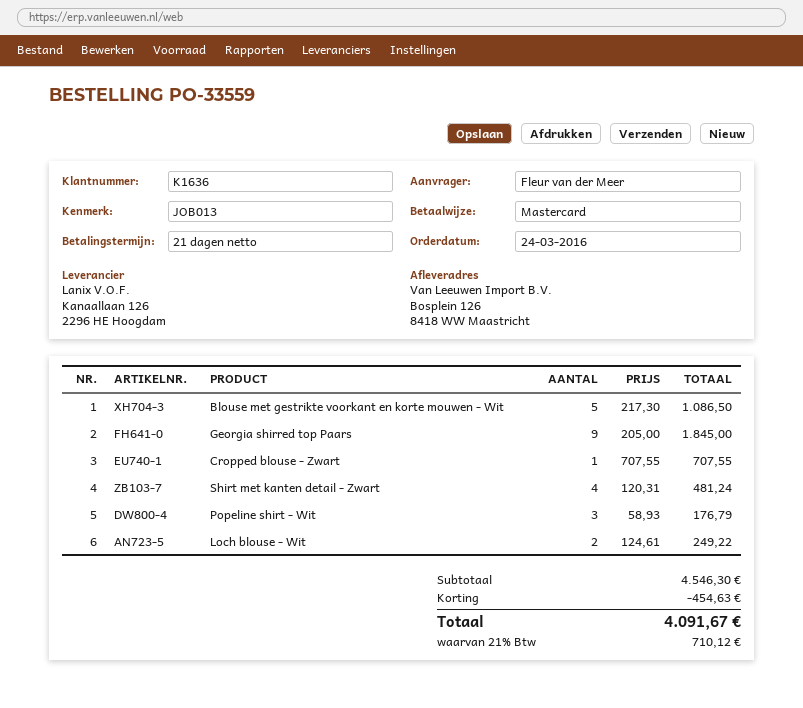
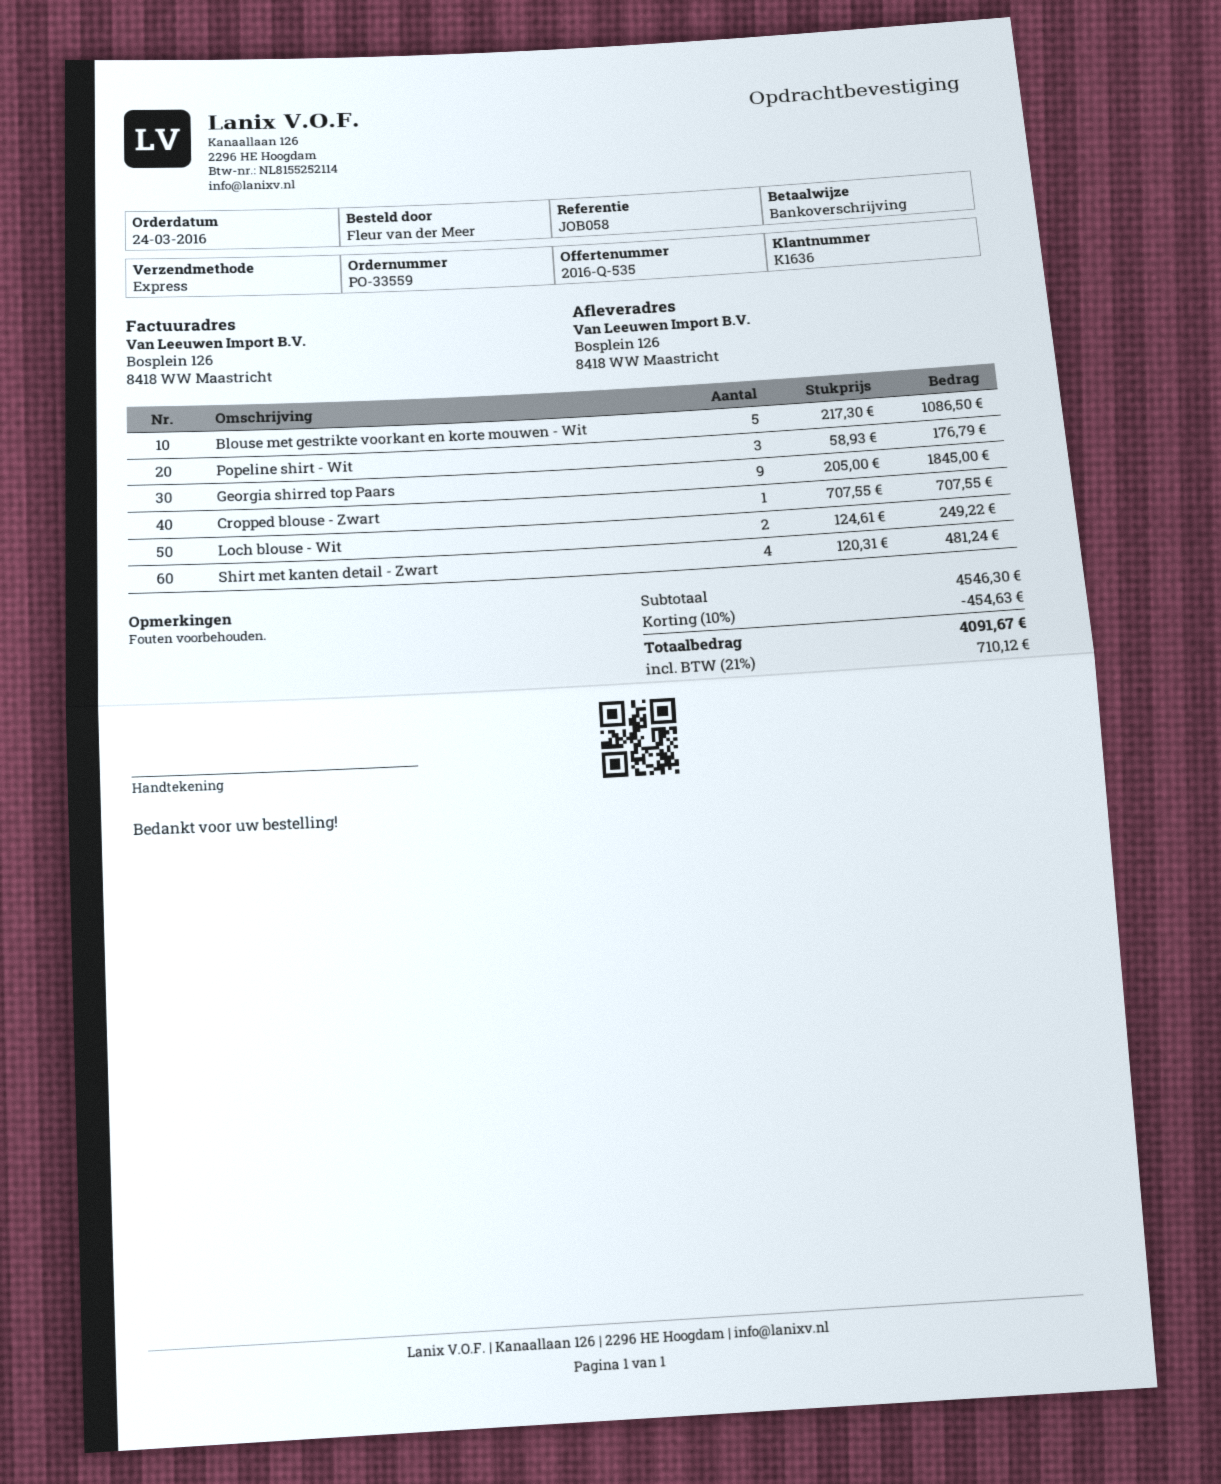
reference: JOB013 -> JOB058
payment method: Mastercard -> bank transfer

